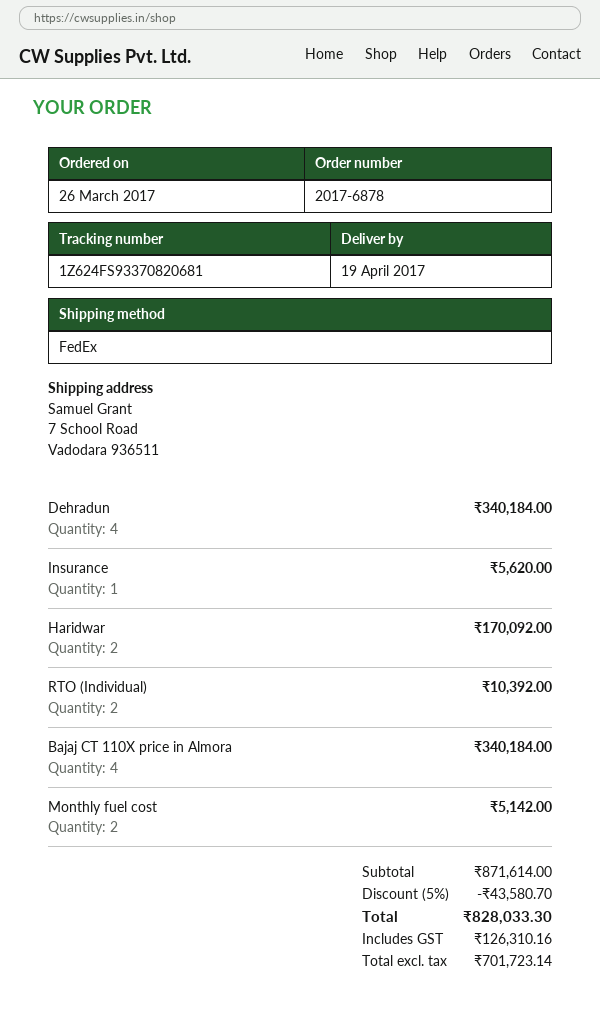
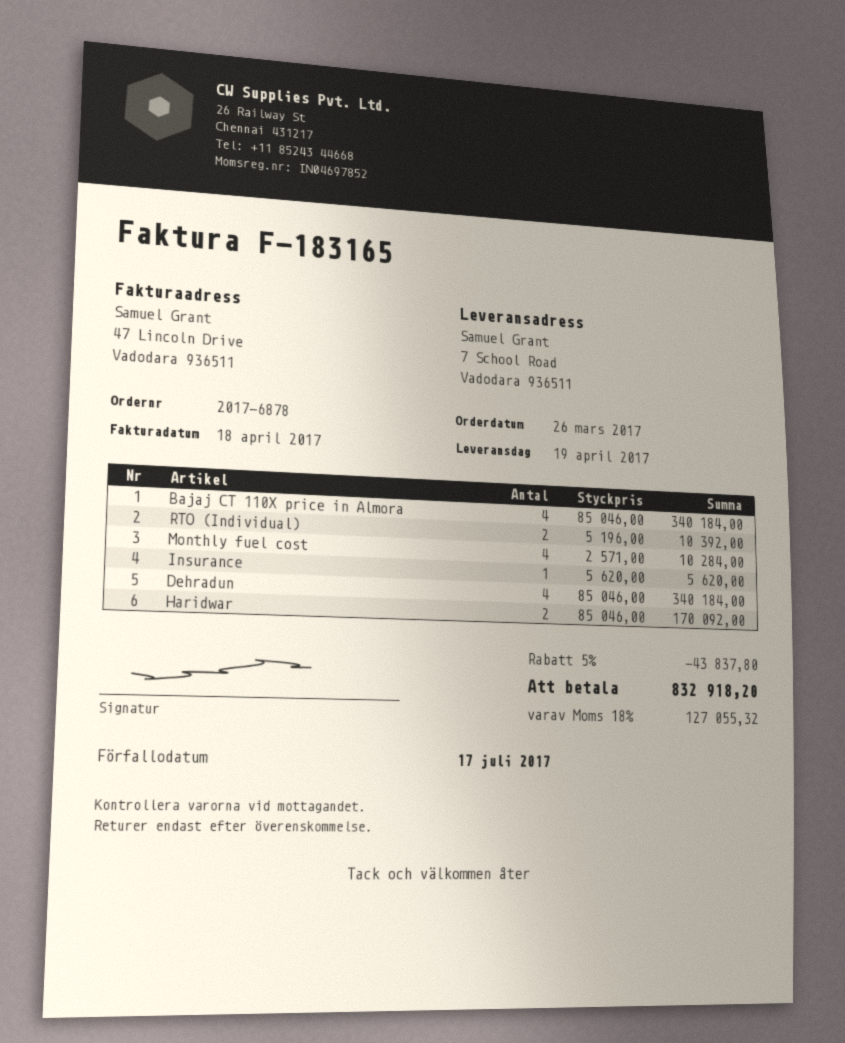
Monthly fuel cost: 2 for 5142.00 -> 4 for 10284.00
discount: 5% = 43580.70 -> 5% = 43837.80
tax: 126310.16 -> 127055.32
total: 828033.30 -> 832918.20

